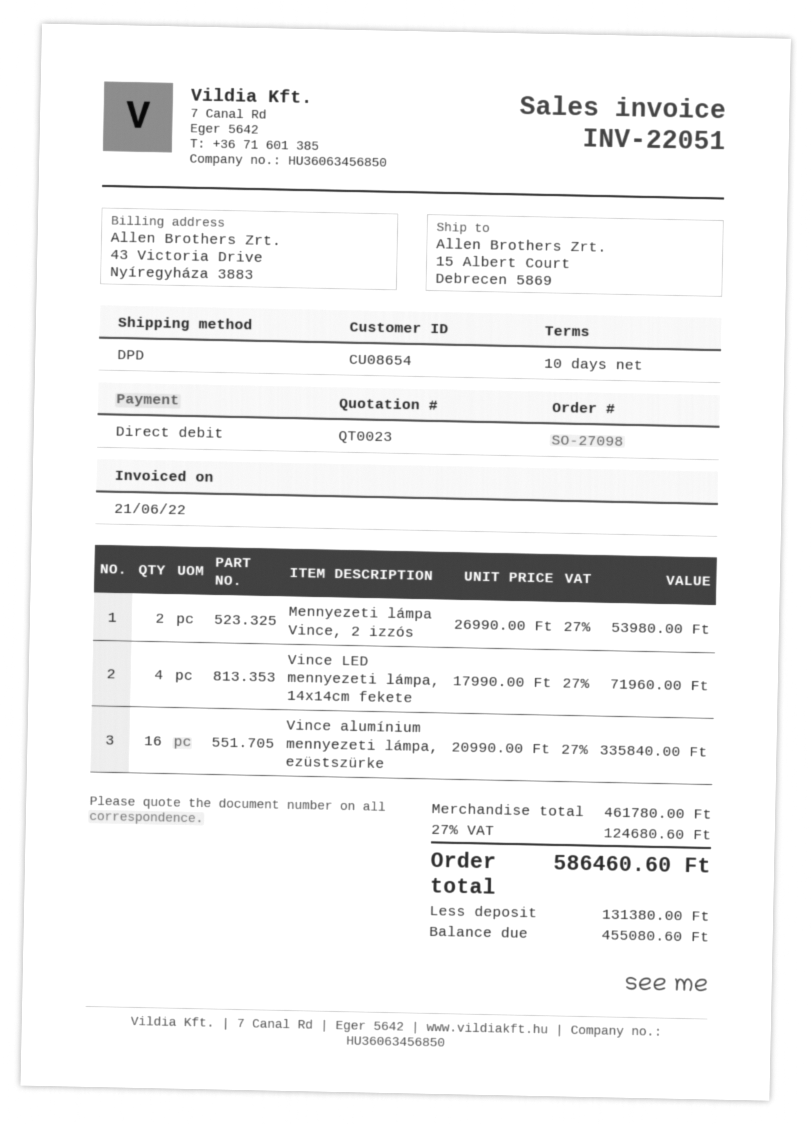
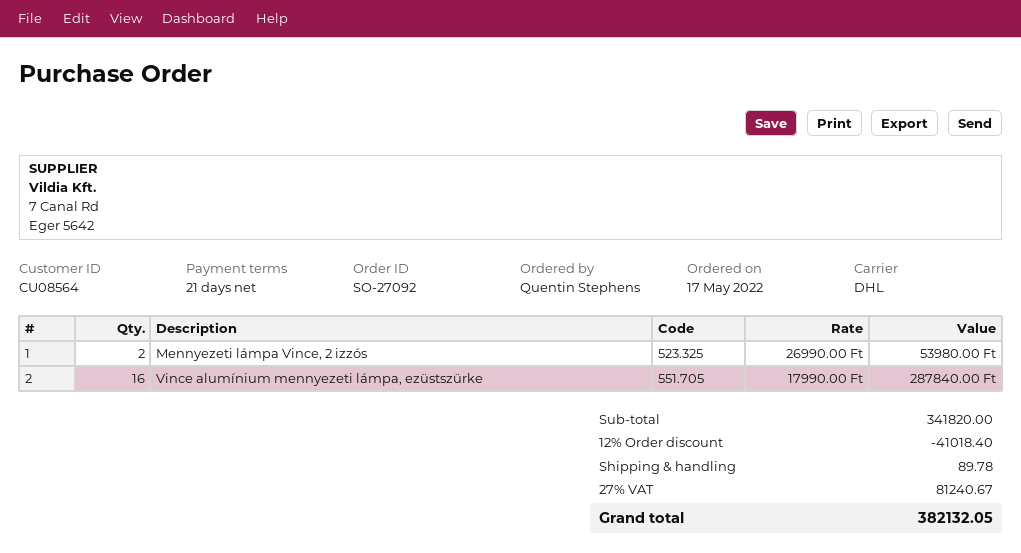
order number: SO-27098 -> SO-27092
payment terms: 10 days -> 21 days
customer number: CU08654 -> CU08564
shipping method: DPD -> DHL
Vince LED mennyezeti lámpa, 14x14cm fekete: 4 x 17990.00 = 71960.00 -> none
Vince alumínium mennyezeti lámpa, ezüstszürke: 16 x 20990.00 = 335840.00 -> 16 x 17990.00 = 287840.00
subtotal: 461780.00 -> 341820.00
discount: none -> 12% = 41018.40
shipping: none -> 89.78
tax: 27% = 124680.60 -> 27% = 81240.67
total: 586460.60 -> 382132.05

